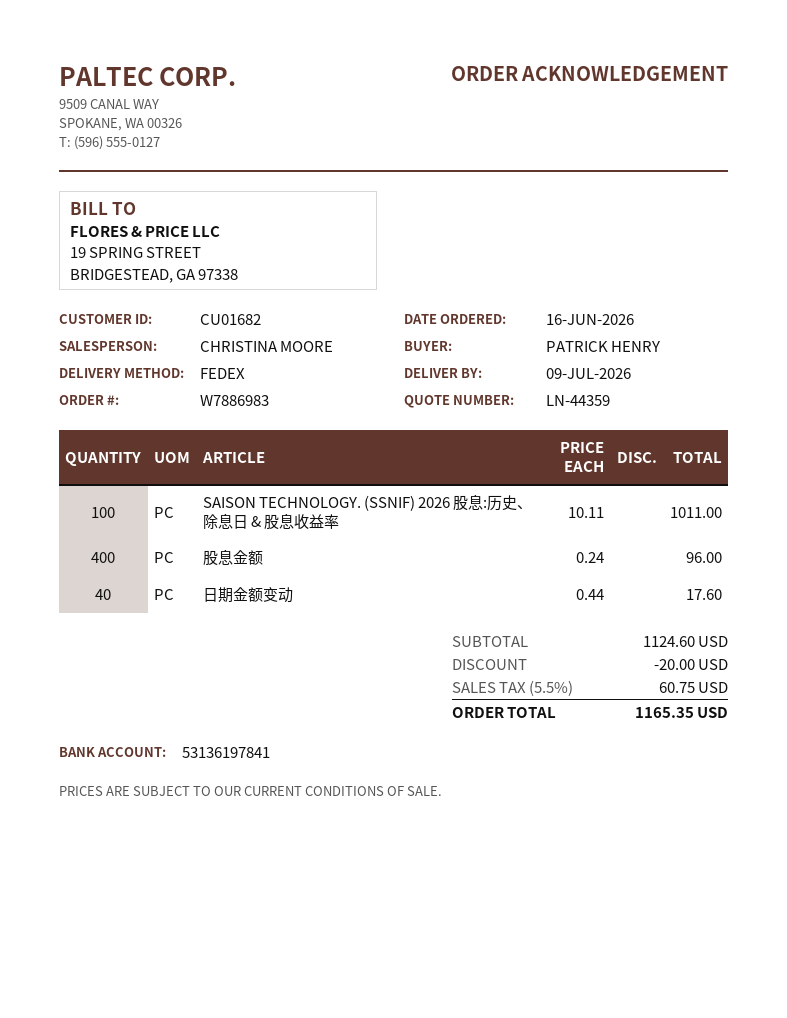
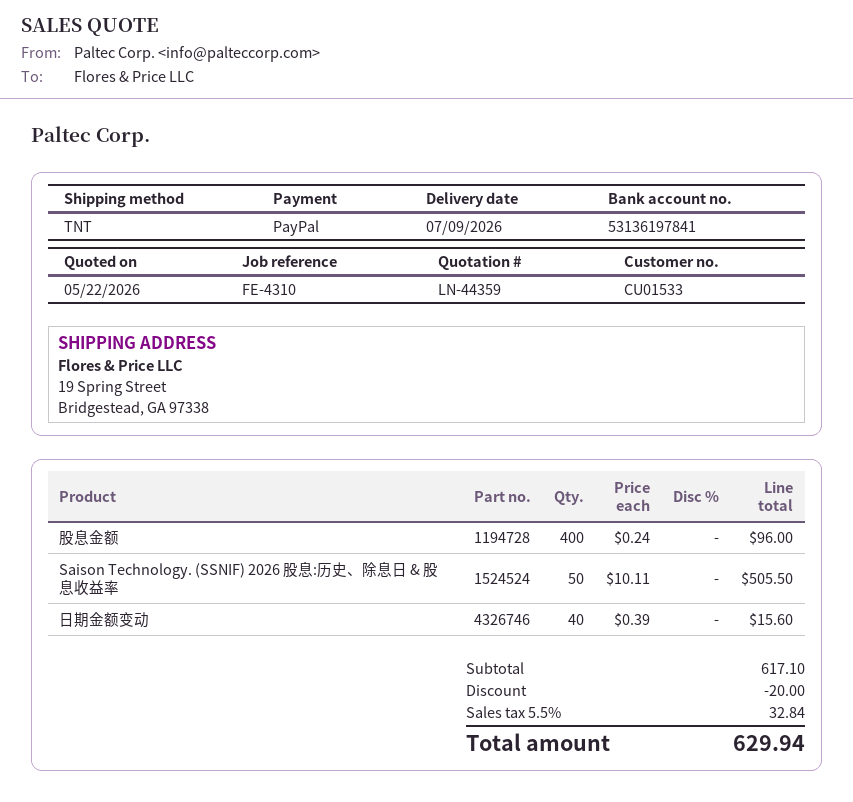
customer number: CU01682 -> CU01533
shipping method: FedEx -> TNT
SAISON TECHNOLOGY. (SSNIF) 2026 股息:历史、除息日 & 股息收益率: 100 x 10.11 = 1011.00 -> 50 x 10.11 = 505.50
日期金额变动: 40 x 0.44 = 17.60 -> 40 x 0.39 = 15.60
subtotal: 1124.60 -> 617.10
tax: 5.5% = 60.75 -> 5.5% = 32.84
total: 1165.35 -> 629.94

